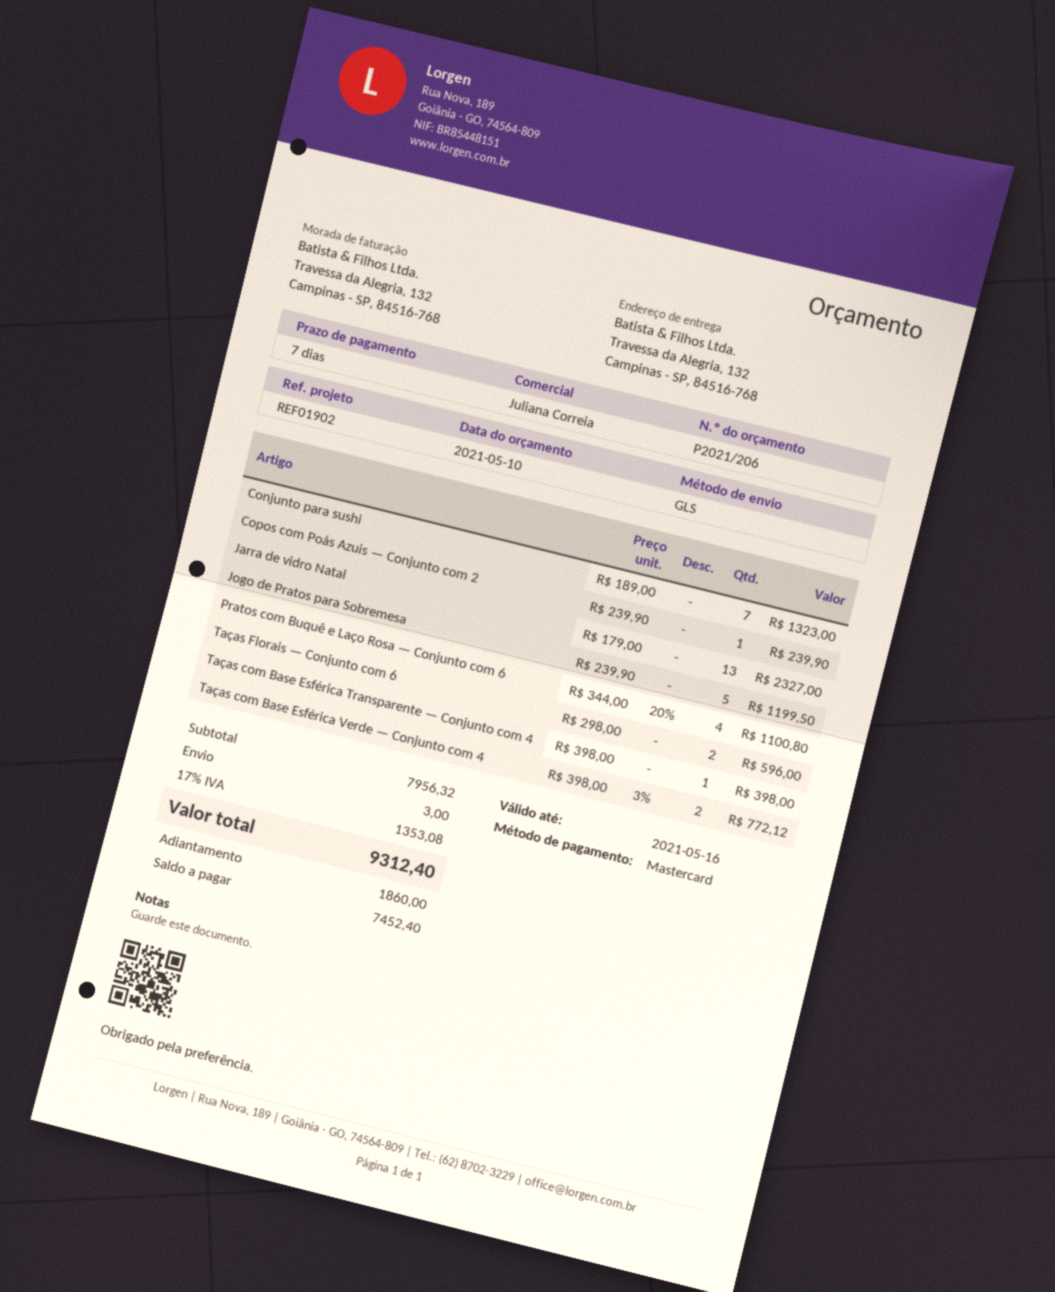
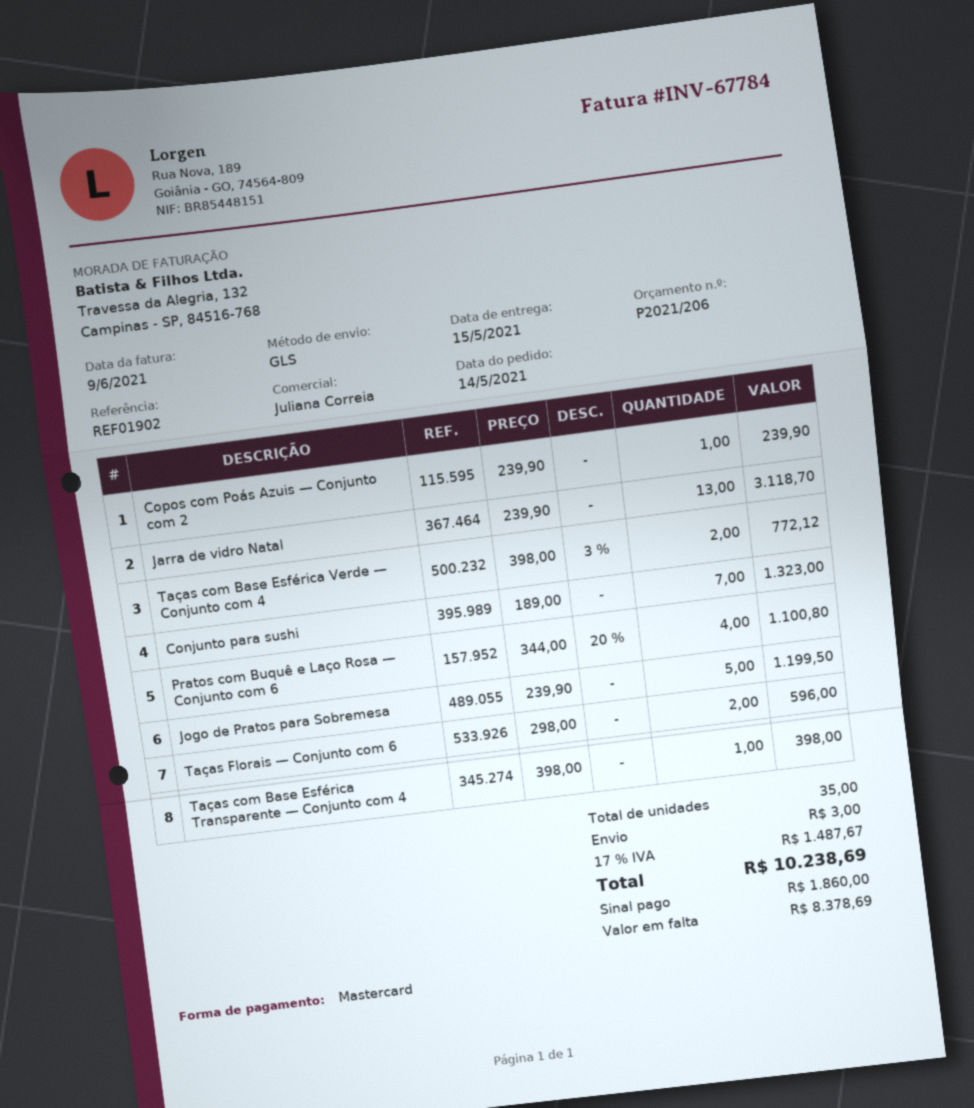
Jarra de vidro Natal: 13 x 179.00 = 2327.00 -> 13 x 239.90 = 3118.70
tax: 17% = 1353.08 -> 17% = 1487.67
total: 9312.40 -> 10238.69
balance: 7452.40 -> 8378.69

